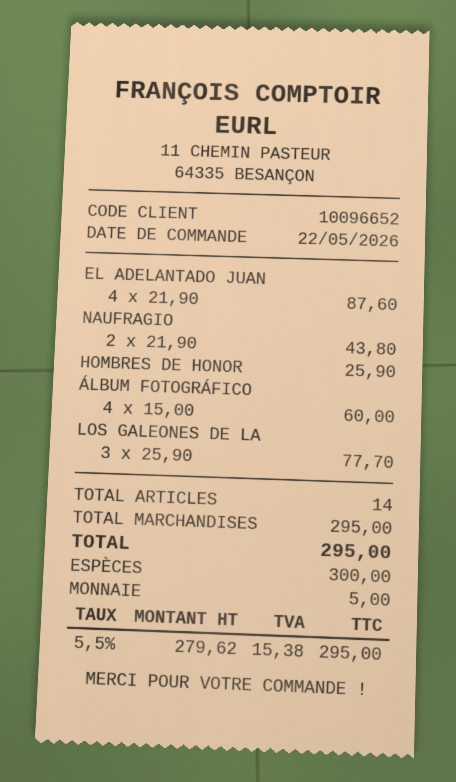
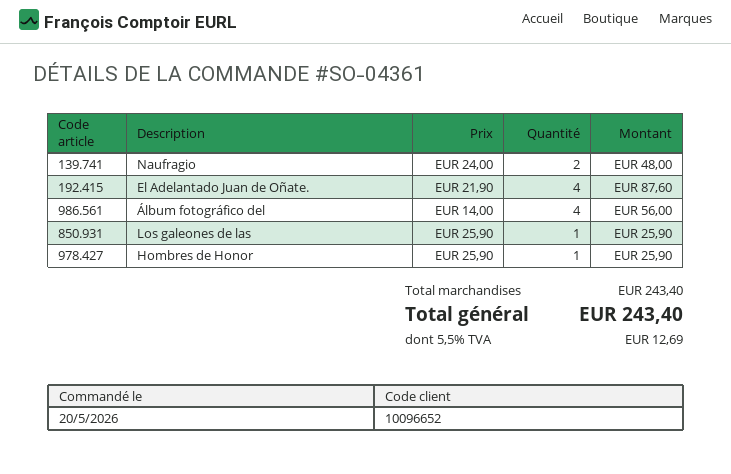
order date: 2026-05-22 -> 2026-05-20
NAUFRAGIO: 2 x 21.90 = 43.80 -> 2 x 24.00 = 48.00
ÁLBUM FOTOGRÁFICO: 4 x 15.00 = 60.00 -> 4 x 14.00 = 56.00
LOS GALEONES DE LA: 3 x 25.90 = 77.70 -> 1 x 25.90 = 25.90
subtotal: 295.00 -> 243.40
tax: 5.5% = 15.38 -> 5.5% = 12.69
total: 295.00 -> 243.40

